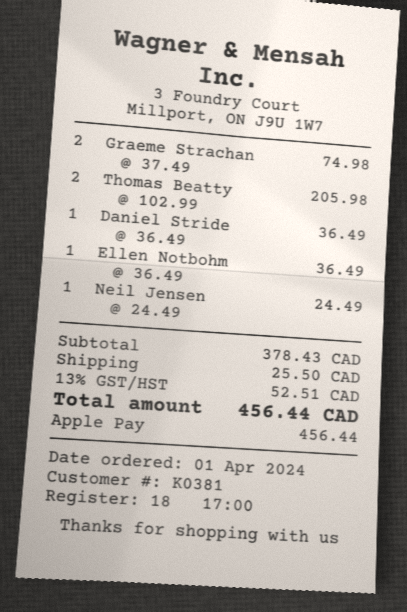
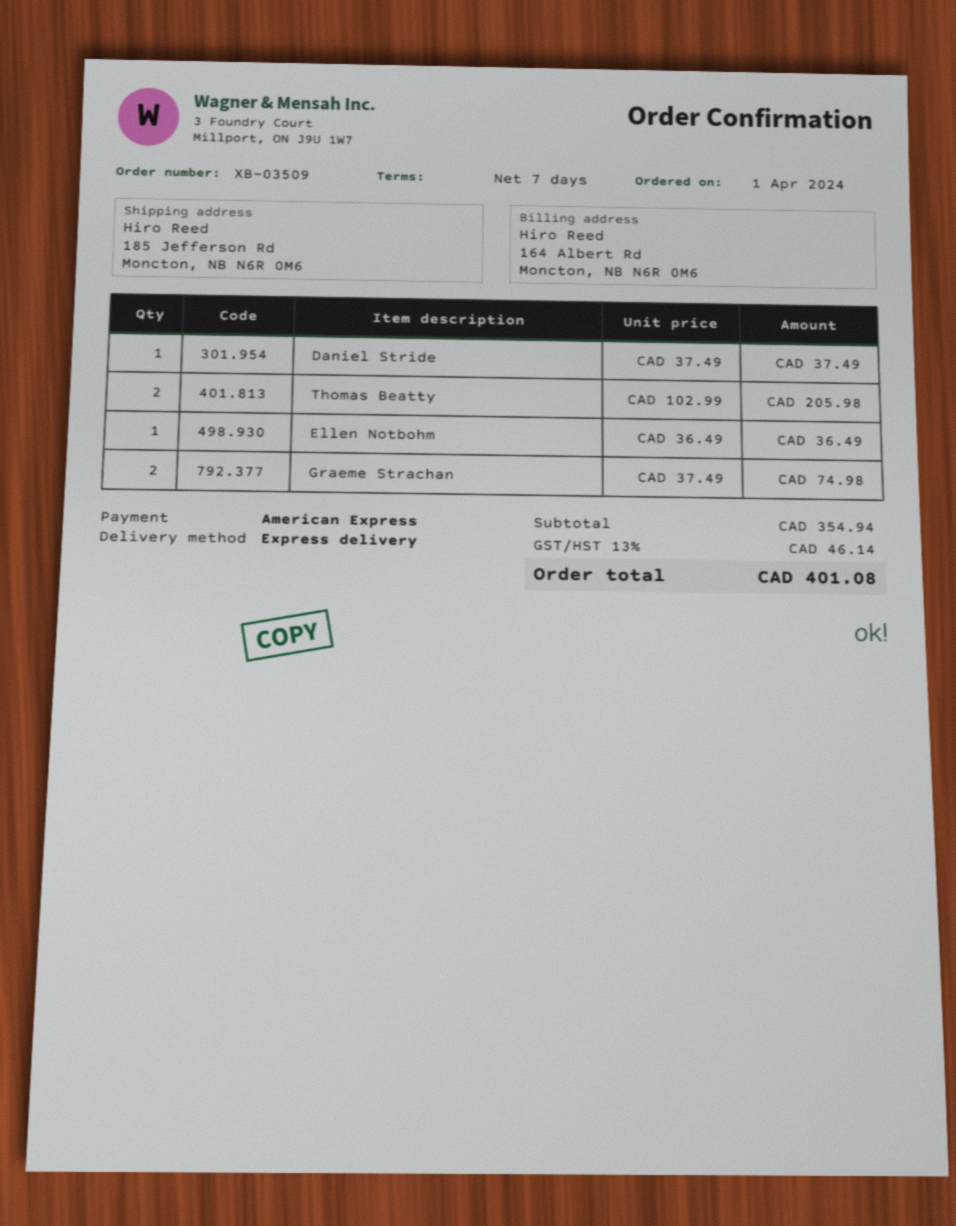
payment method: Apple Pay -> American Express
Daniel Stride: 1 x 36.49 = 36.49 -> 1 x 37.49 = 37.49
Neil Jensen: 1 x 24.49 = 24.49 -> none
subtotal: 378.43 -> 354.94
shipping: 25.50 -> none
tax: 13% = 52.51 -> 13% = 46.14
total: 456.44 -> 401.08

